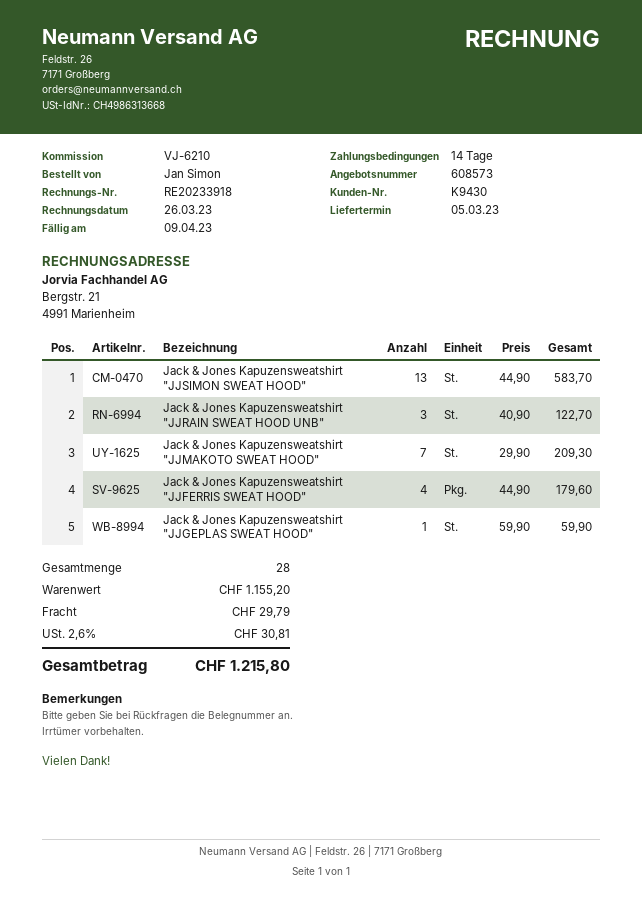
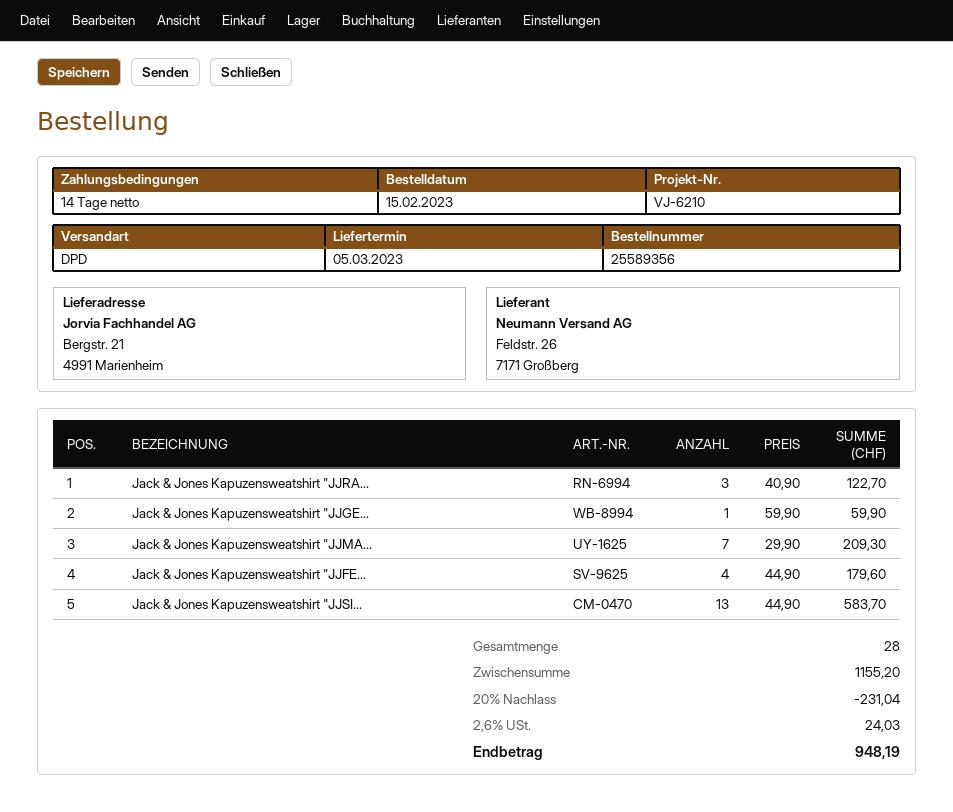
discount: none -> 20% = 231.04
shipping: 29.79 -> none
tax: 2.6% = 30.81 -> 2.6% = 24.03
total: 1215.80 -> 948.19

